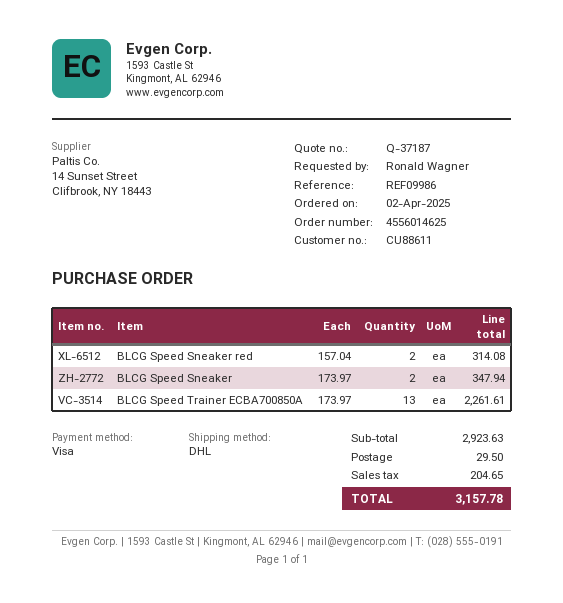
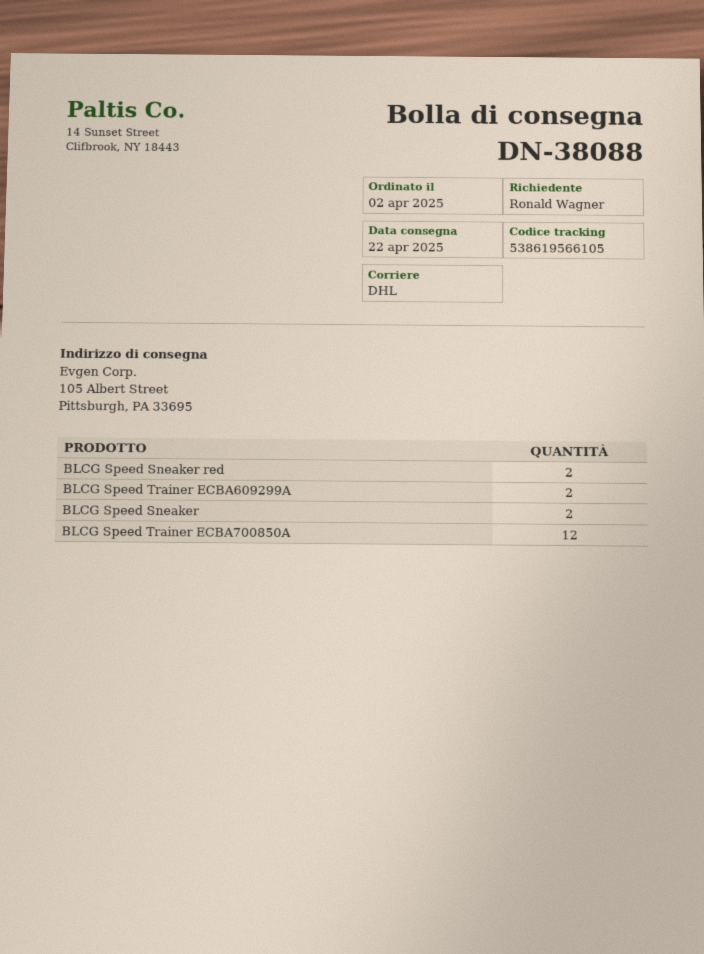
BLCG Speed Trainer ECBA700850A: 13 -> 12
BLCG Speed Trainer ECBA609299A: none -> 2

